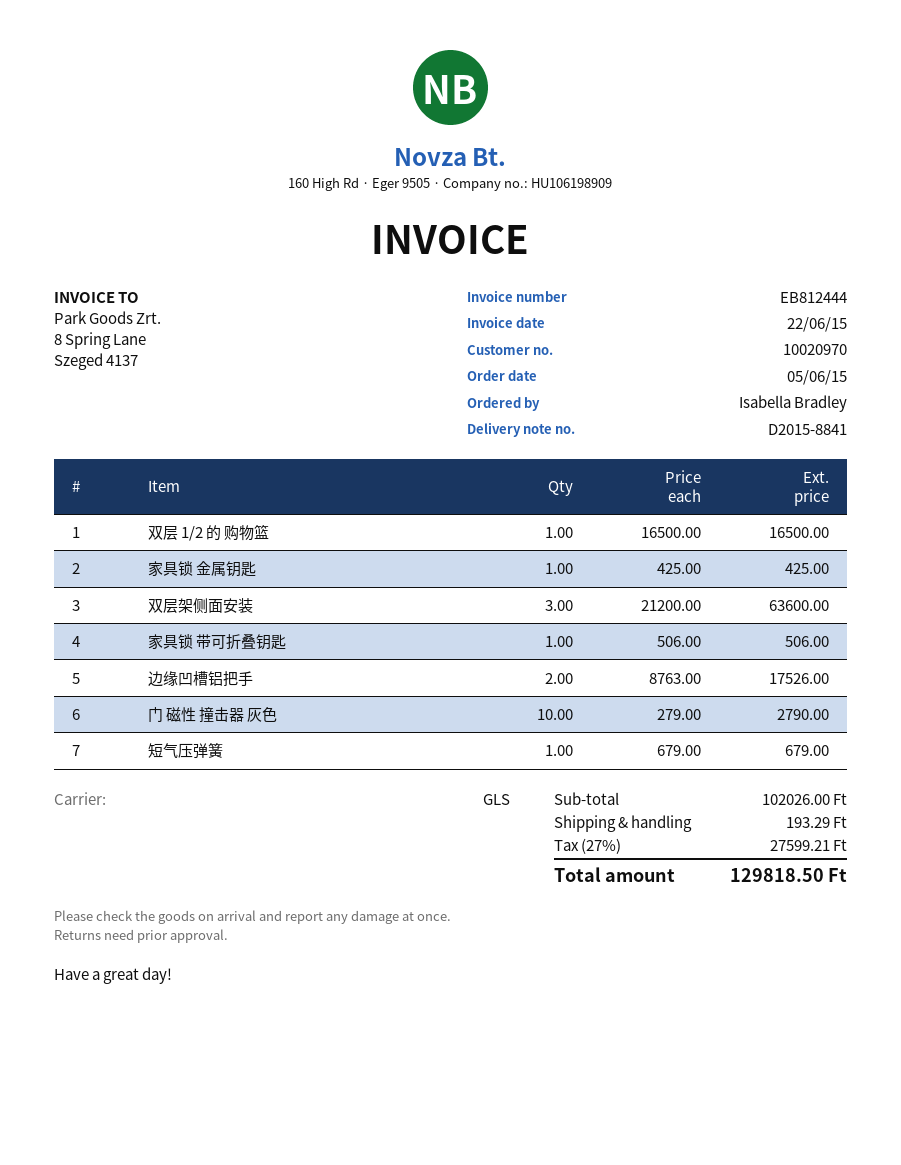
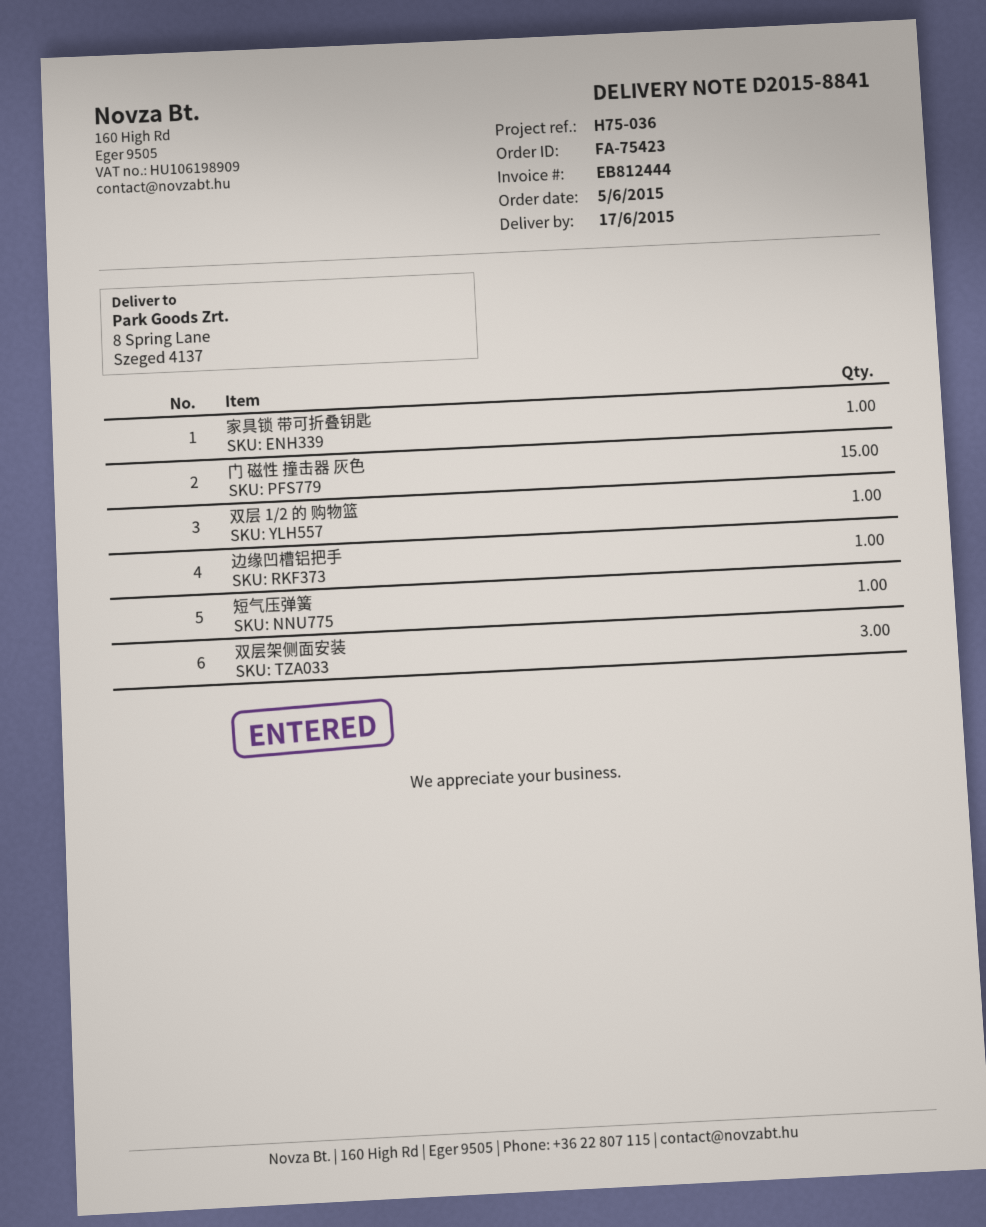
家具锁 金属钥匙: 1 -> none
边缘凹槽铝把手: 2 -> 1
门 磁性 撞击器 灰色: 10 -> 15

